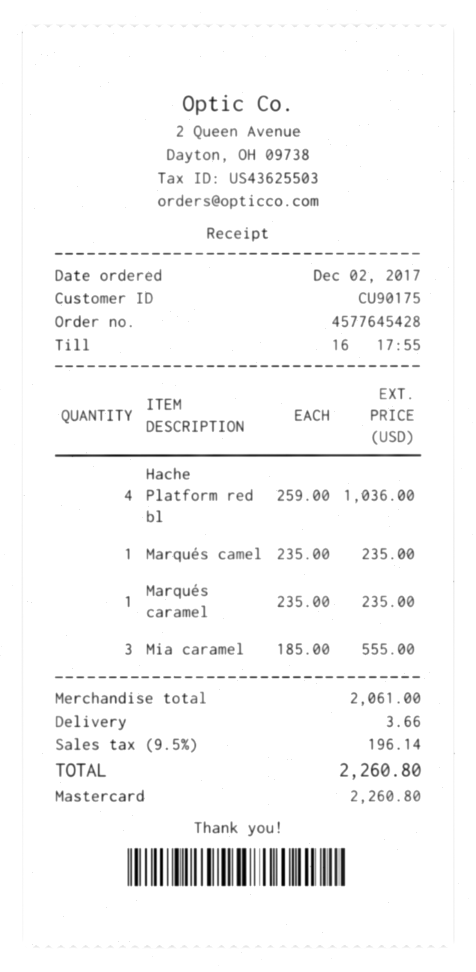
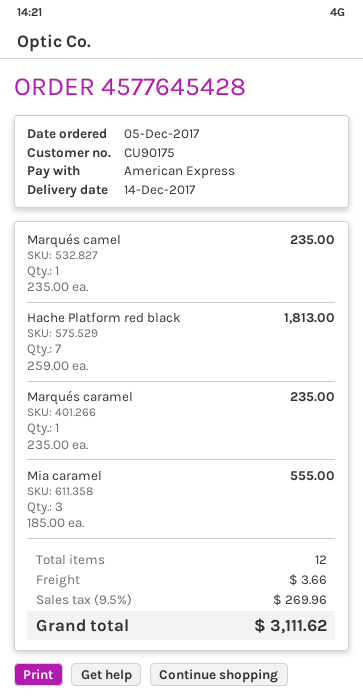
order date: 2017-12-02 -> 2017-12-05
payment method: Mastercard -> American Express
Hache Platform red bl: 4 x 259.00 = 1036.00 -> 7 x 259.00 = 1813.00
tax: 9.5% = 196.14 -> 9.5% = 269.96
total: 2260.80 -> 3111.62

